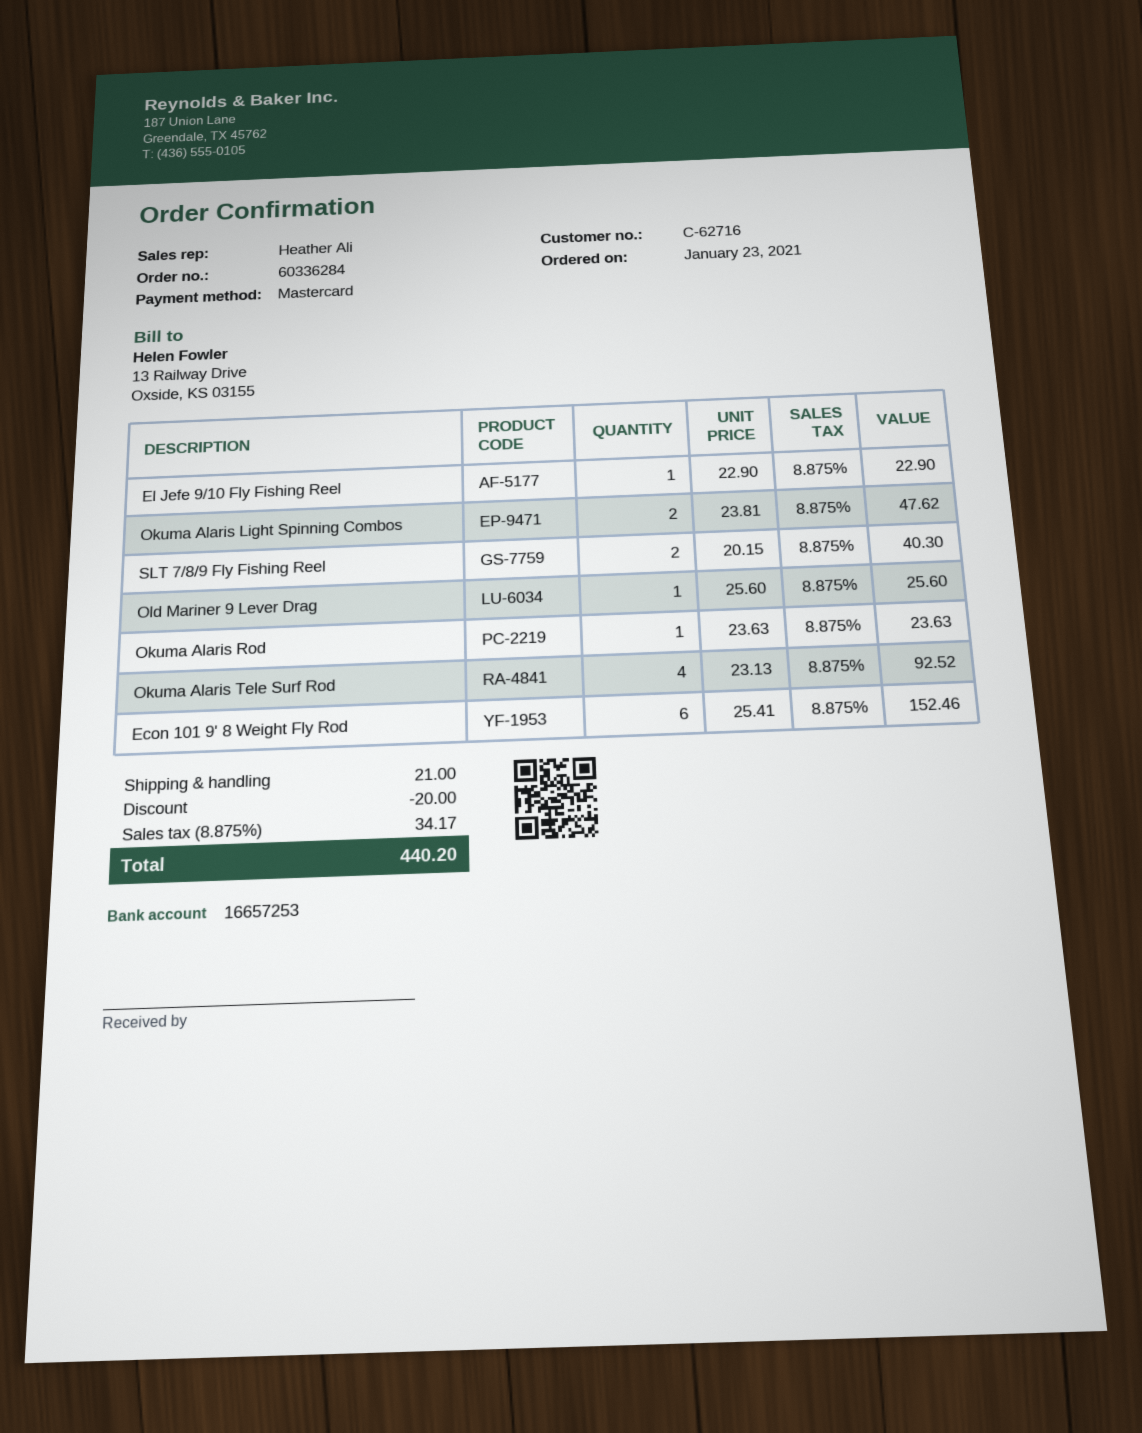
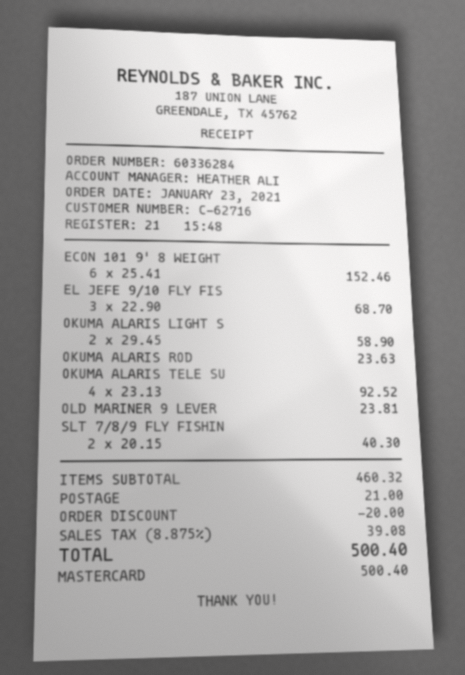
El Jefe 9/10 Fly Fishing Reel: 1 x 22.90 = 22.90 -> 3 x 22.90 = 68.70
Okuma Alaris Light Spinning Combos: 2 x 23.81 = 47.62 -> 2 x 29.45 = 58.90
Old Mariner 9 Lever Drag: 1 x 25.60 = 25.60 -> 1 x 23.81 = 23.81
tax: 8.875% = 34.17 -> 8.875% = 39.08
total: 440.20 -> 500.40

